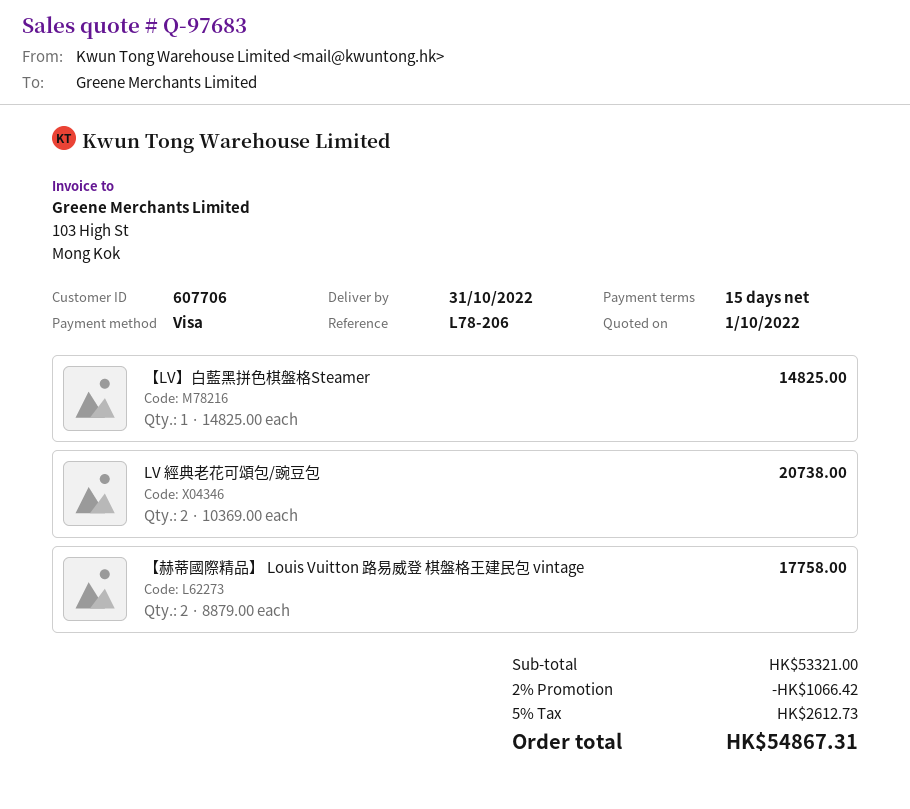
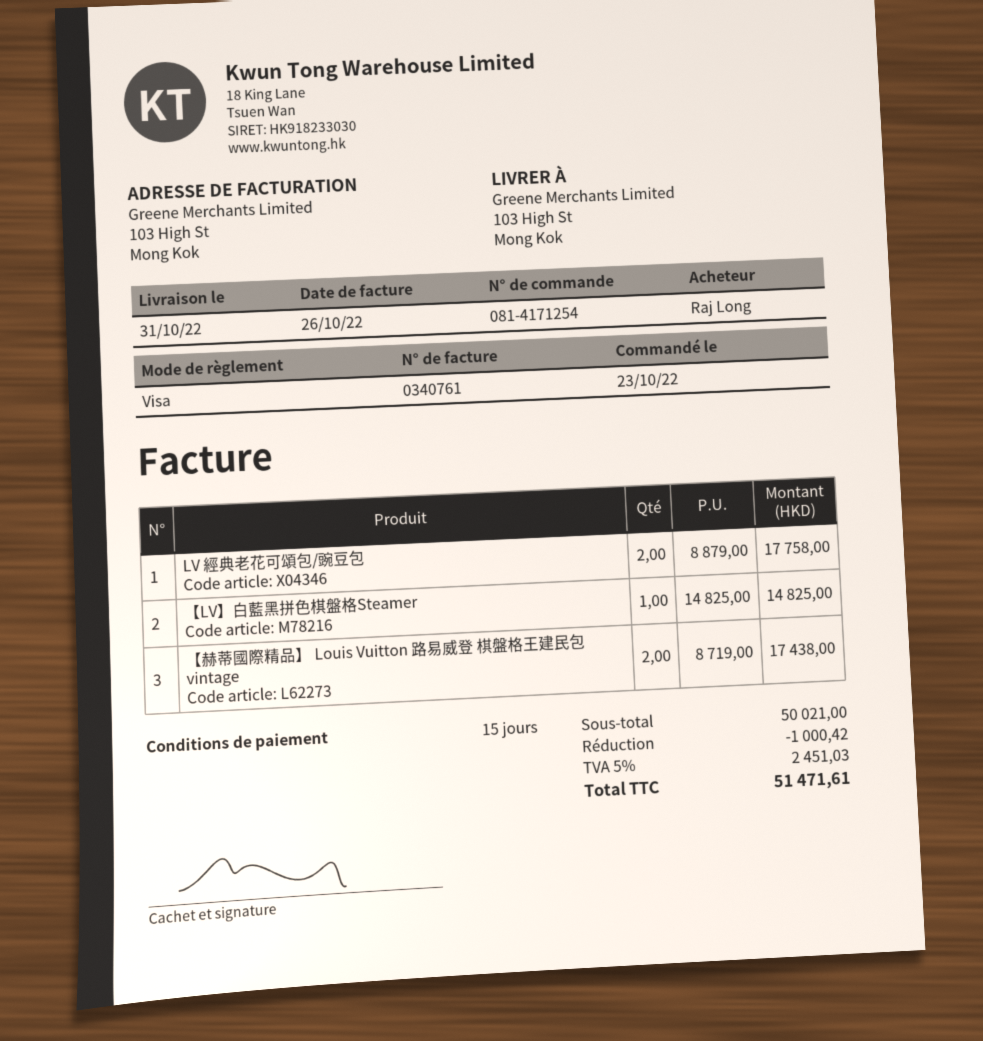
LV 經典老花可頌包/豌豆包: 2 x 10369.00 = 20738.00 -> 2 x 8879.00 = 17758.00
【赫蒂國際精品】 Louis Vuitton 路易威登 棋盤格王建民包 vintage: 2 x 8879.00 = 17758.00 -> 2 x 8719.00 = 17438.00
subtotal: 53321.00 -> 50021.00
discount: 1066.42 -> 1000.42
tax: 5% = 2612.73 -> 5% = 2451.03
total: 54867.31 -> 51471.61

